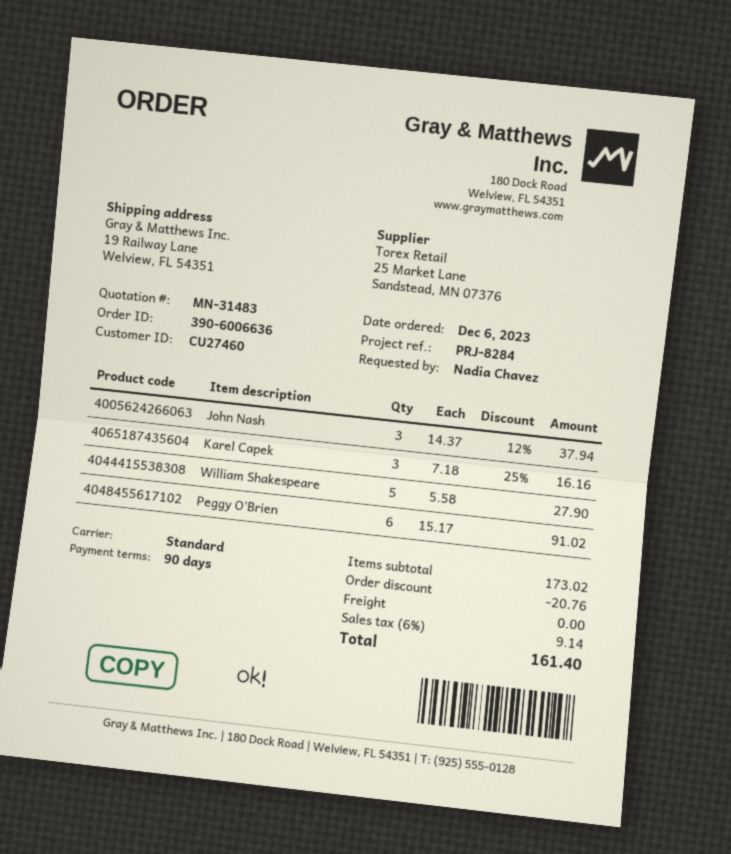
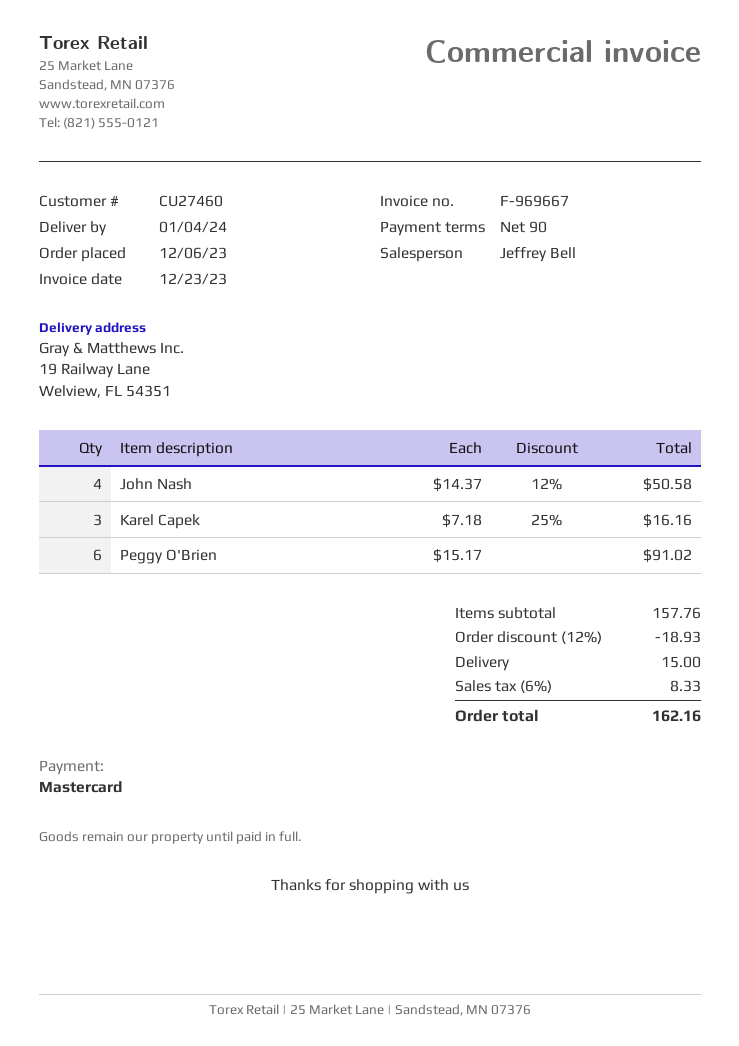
John Nash: 3 x 14.37 - 12% = 37.94 -> 4 x 14.37 - 12% = 50.58
William Shakespeare: 5 x 5.58 = 27.90 -> none
subtotal: 173.02 -> 157.76
discount: 20.76 -> 18.93
shipping: 0.00 -> 15.00
tax: 6% = 9.14 -> 6% = 8.33
total: 161.40 -> 162.16

